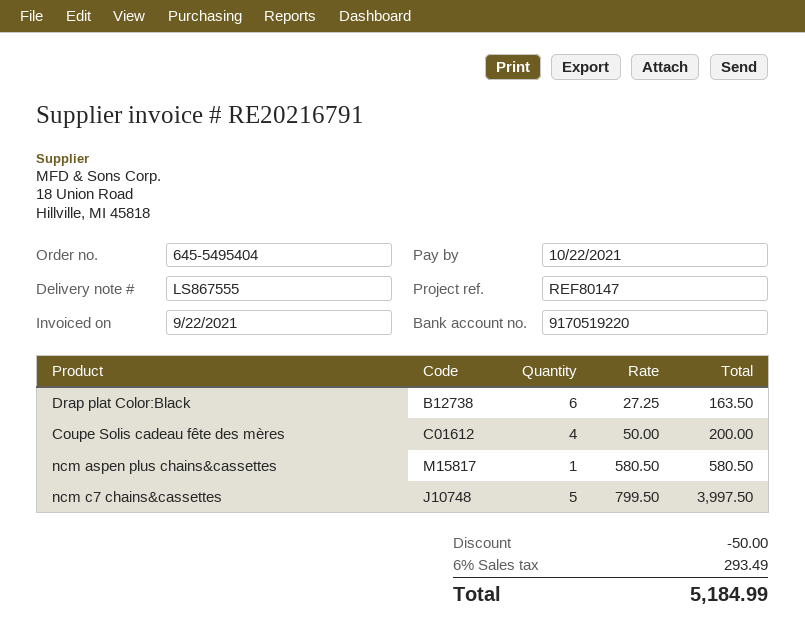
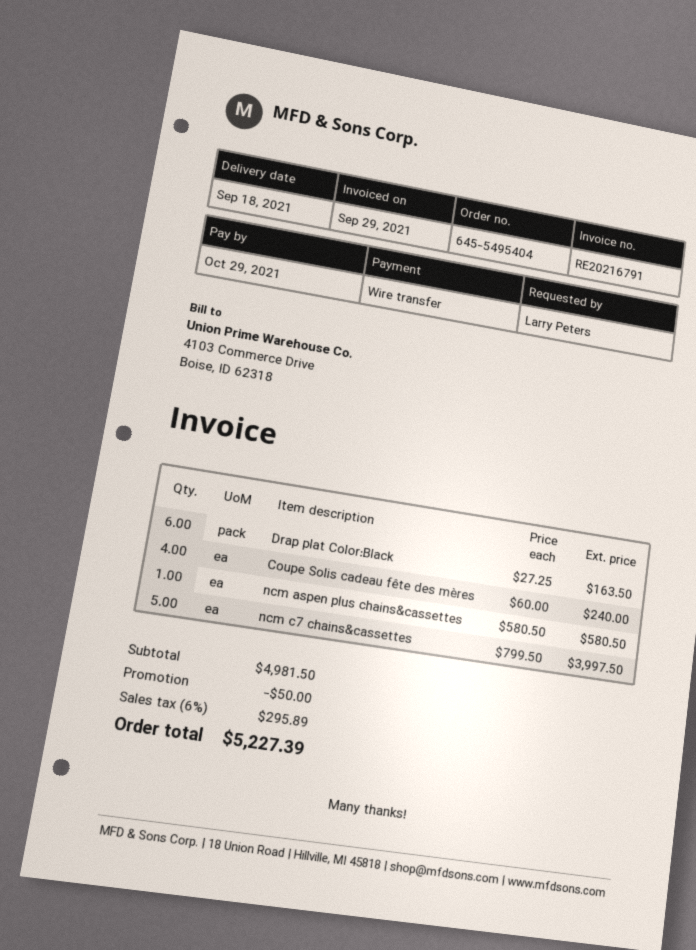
invoice date: 2021-09-22 -> 2021-09-29
due date: 2021-10-22 -> 2021-10-29
Coupe Solis cadeau fête des mères: 4 x 50.00 = 200.00 -> 4 x 60.00 = 240.00
tax: 6% = 293.49 -> 6% = 295.89
total: 5184.99 -> 5227.39

